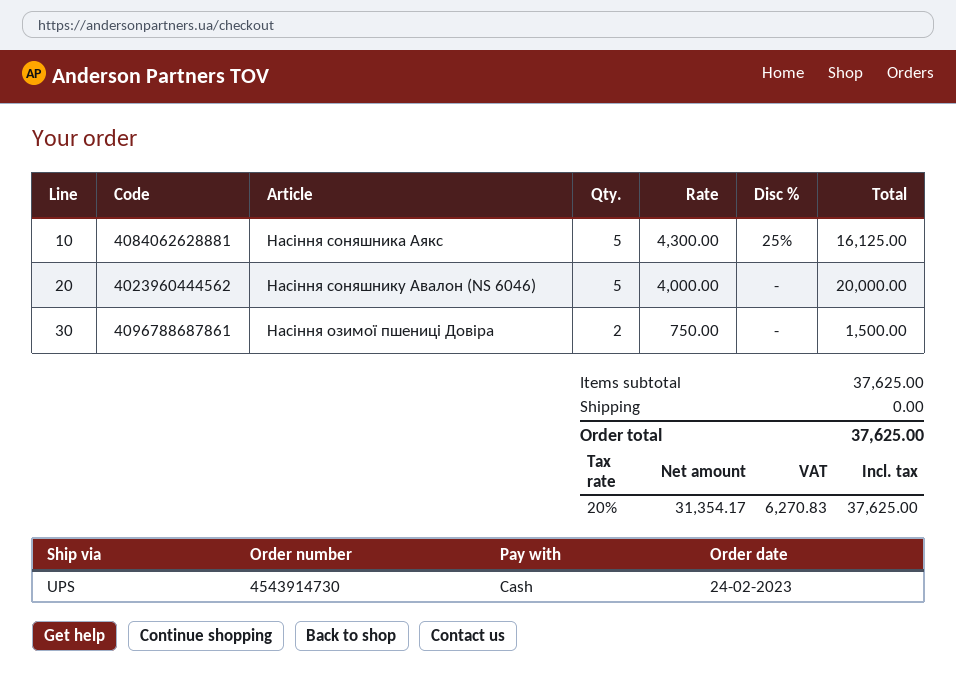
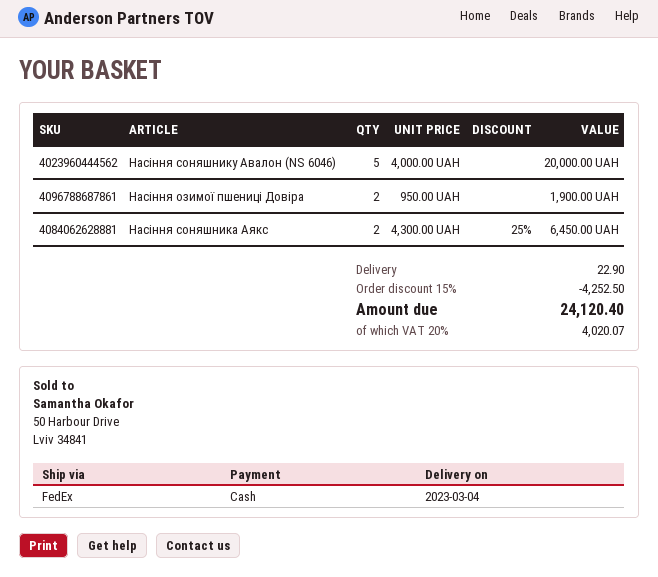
shipping method: UPS -> FedEx
Насіння соняшника Аякс: 5 x 4300.00 - 25% = 16125.00 -> 2 x 4300.00 - 25% = 6450.00
Насіння озимої пшениці Довіра: 2 x 750.00 = 1500.00 -> 2 x 950.00 = 1900.00
discount: none -> 15% = 4252.50
shipping: 0.00 -> 22.90
tax: 20% = 6270.83 -> 20% = 4020.07
total: 37625.00 -> 24120.40

